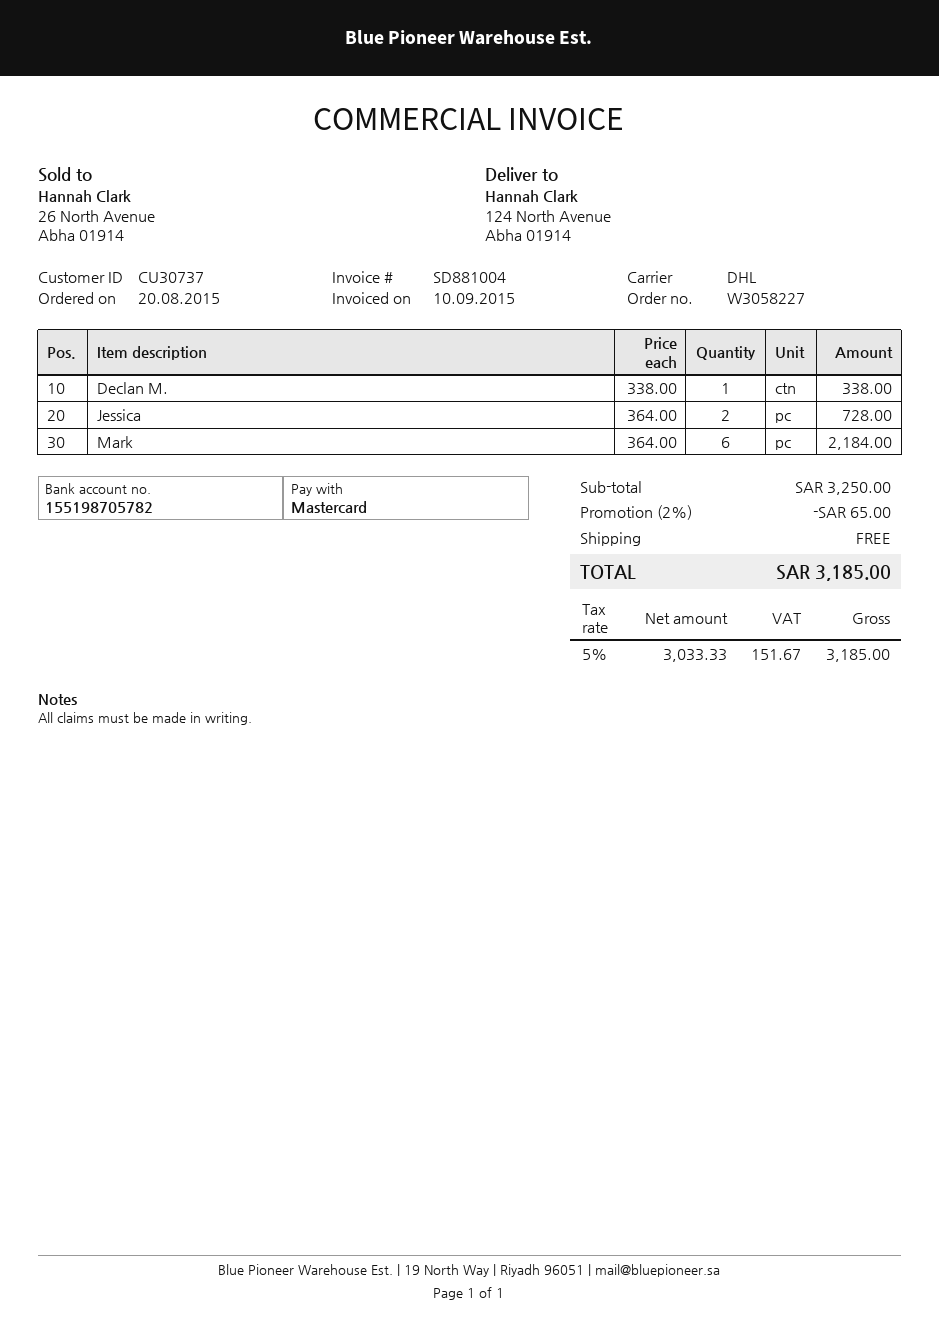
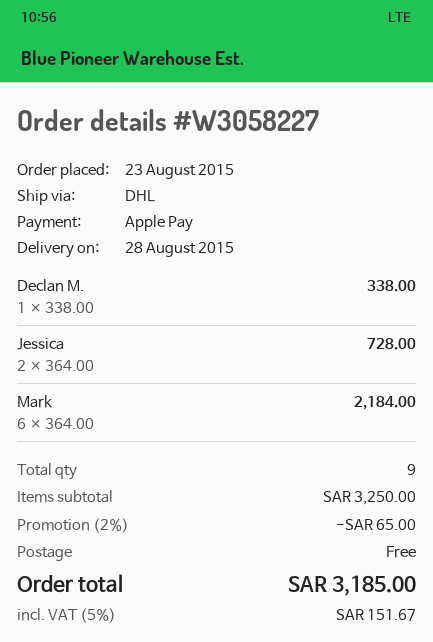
order date: 2015-08-20 -> 2015-08-23
payment method: Mastercard -> Apple Pay

